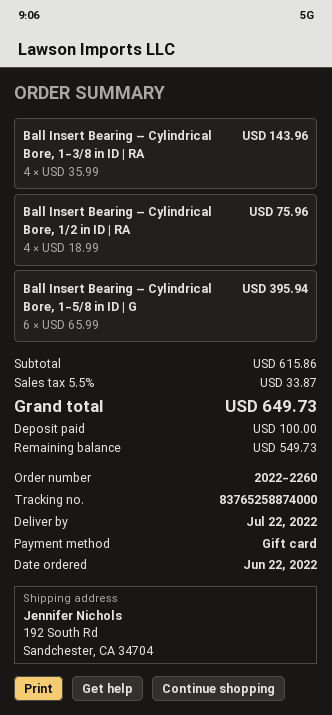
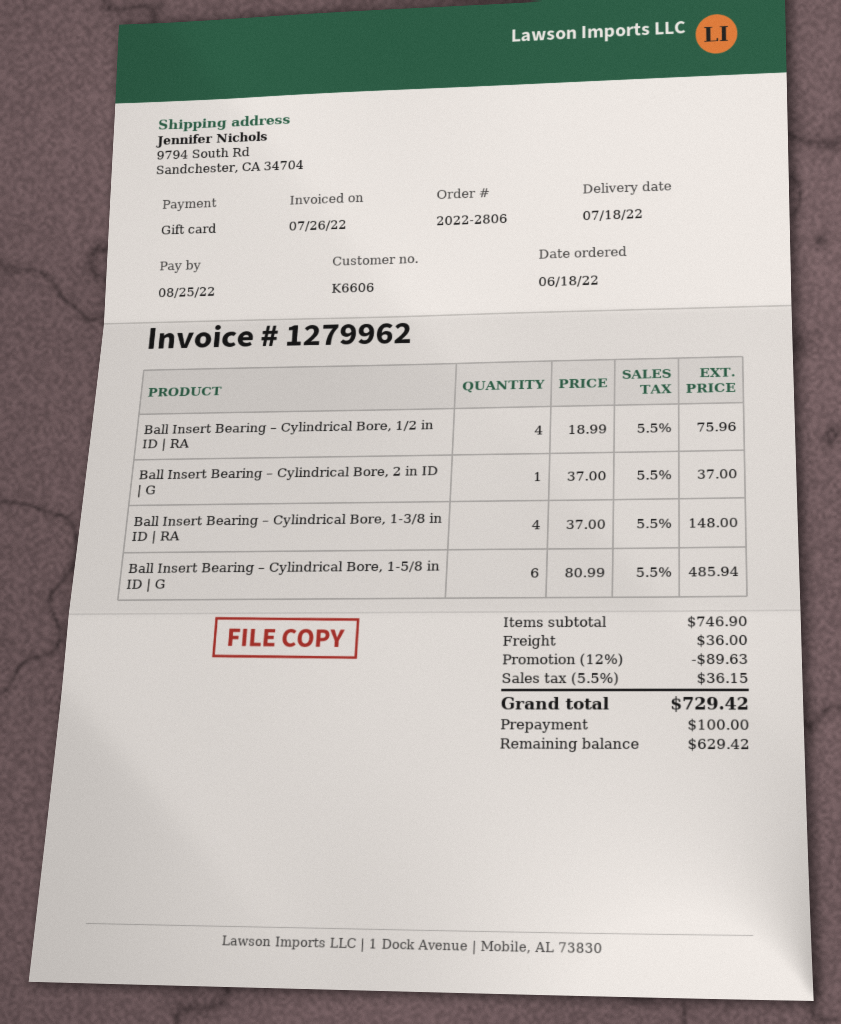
order number: 2022-2260 -> 2022-2806
order date: 2022-06-22 -> 2022-06-18
delivery date: 2022-07-22 -> 2022-07-18
ship to: 192 South Rd, Sandchester, CA 34704 -> 9794 South Rd, Sandchester, CA 34704
Ball Insert Bearing – Cylindrical Bore, 1-3/8 in ID | RA: 4 x 35.99 = 143.96 -> 4 x 37.00 = 148.00
Ball Insert Bearing – Cylindrical Bore, 1-5/8 in ID | G: 6 x 65.99 = 395.94 -> 6 x 80.99 = 485.94
Ball Insert Bearing – Cylindrical Bore, 2 in ID | G: none -> 1 x 37.00 = 37.00
subtotal: 615.86 -> 746.90
discount: none -> 12% = 89.63
shipping: none -> 36.00
tax: 5.5% = 33.87 -> 5.5% = 36.15
total: 649.73 -> 729.42
balance: 549.73 -> 629.42

